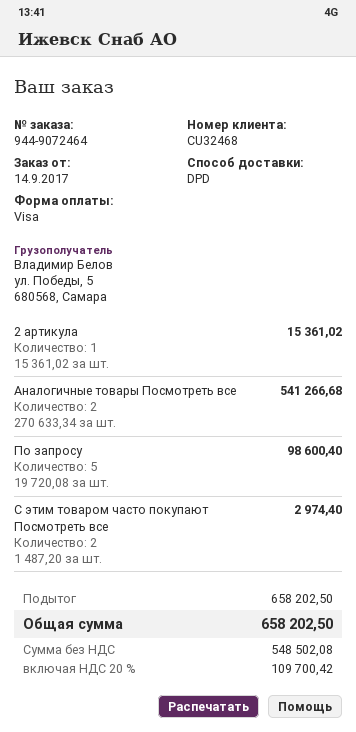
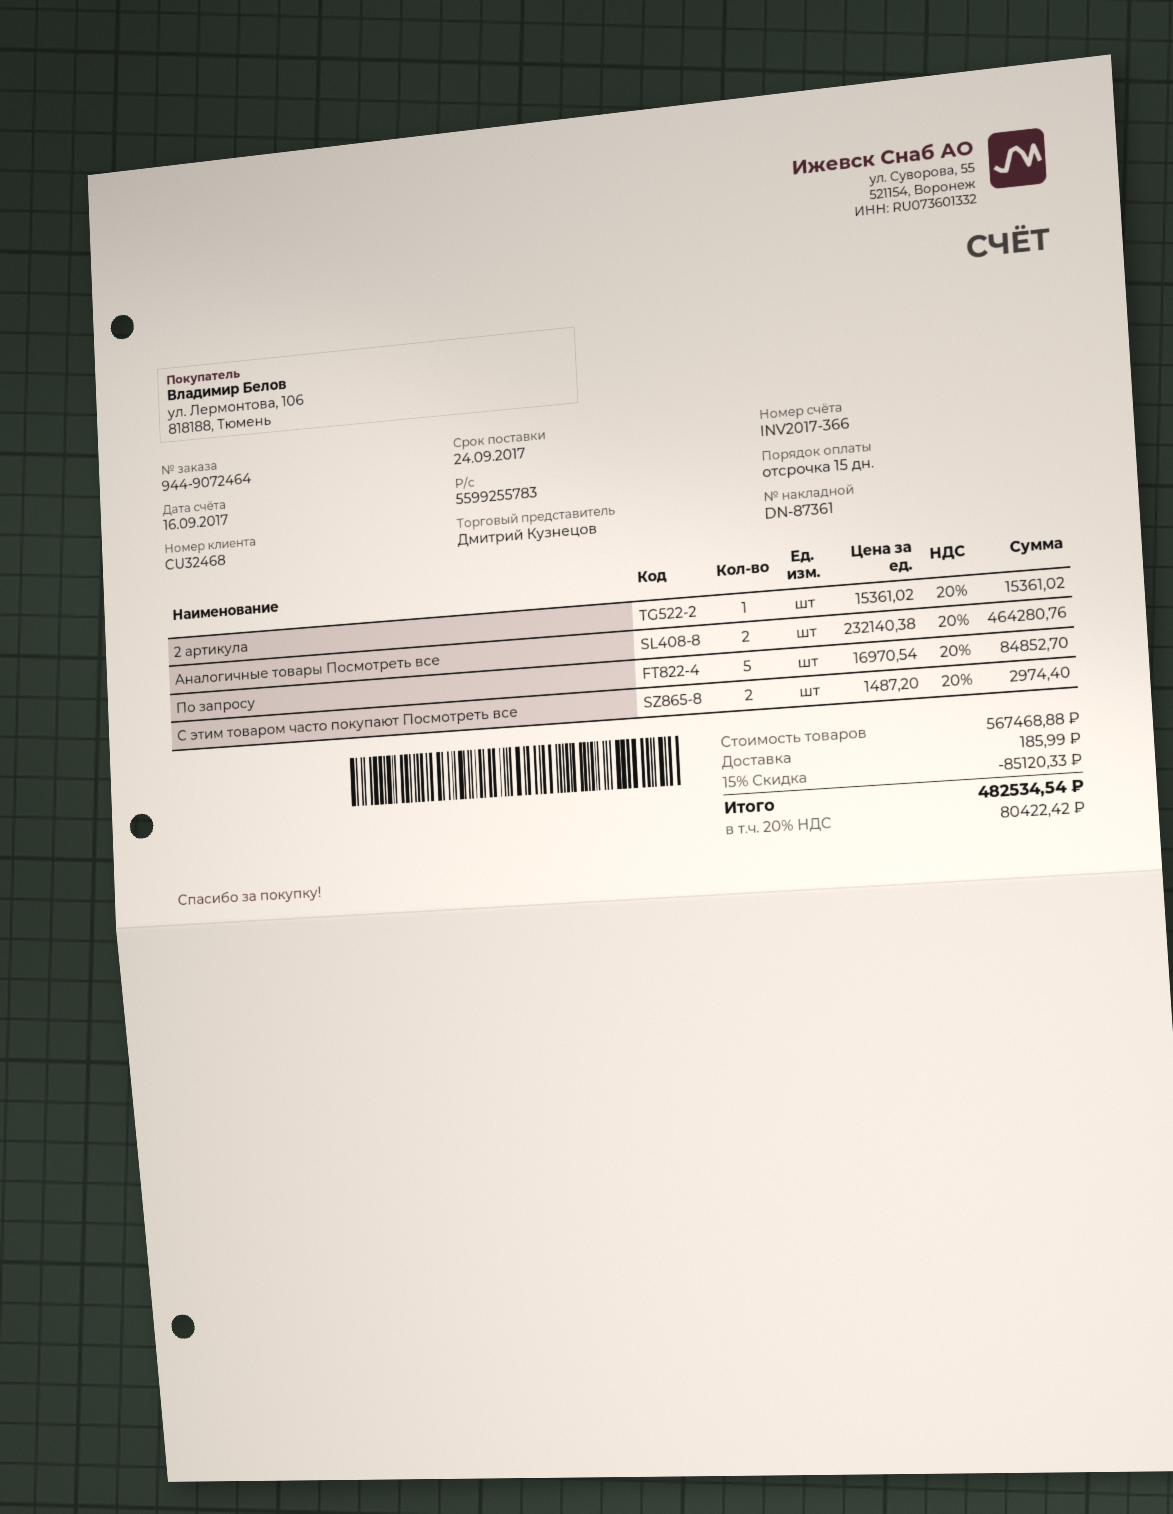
Аналогичные товары Посмотреть все: 2 x 270633.34 = 541266.68 -> 2 x 232140.38 = 464280.76
По запросу: 5 x 19720.08 = 98600.40 -> 5 x 16970.54 = 84852.70
subtotal: 658202.50 -> 567468.88
discount: none -> 15% = 85120.33
shipping: none -> 185.99
tax: 20% = 109700.42 -> 20% = 80422.42
total: 658202.50 -> 482534.54

